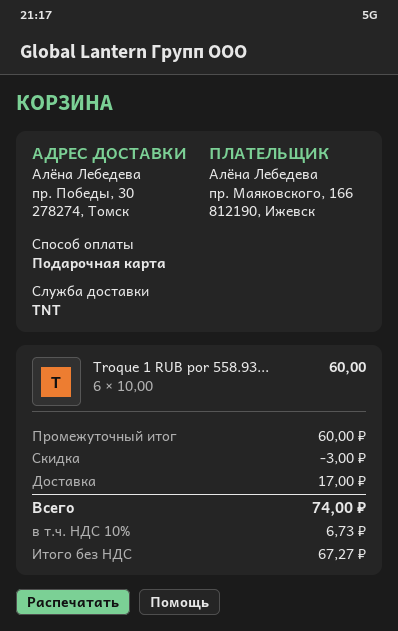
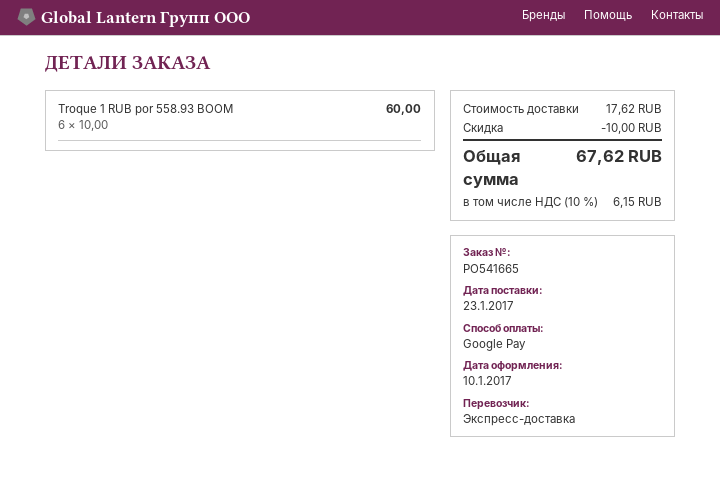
payment method: gift card -> Google Pay
shipping method: TNT -> express
discount: 3.00 -> 10.00
shipping: 17.00 -> 17.62
tax: 10% = 6.73 -> 10% = 6.15
total: 74.00 -> 67.62

